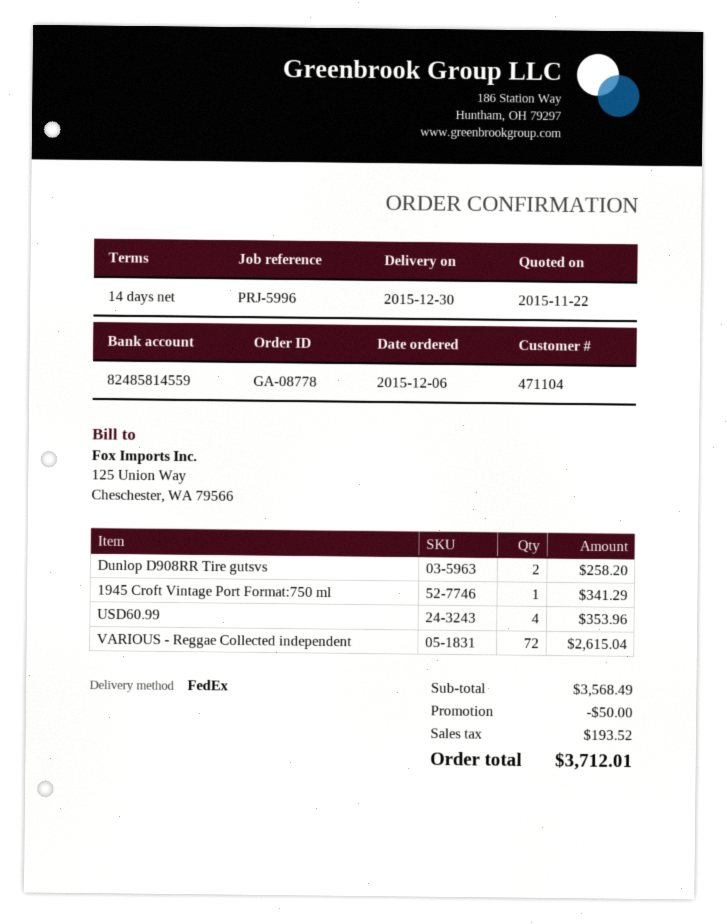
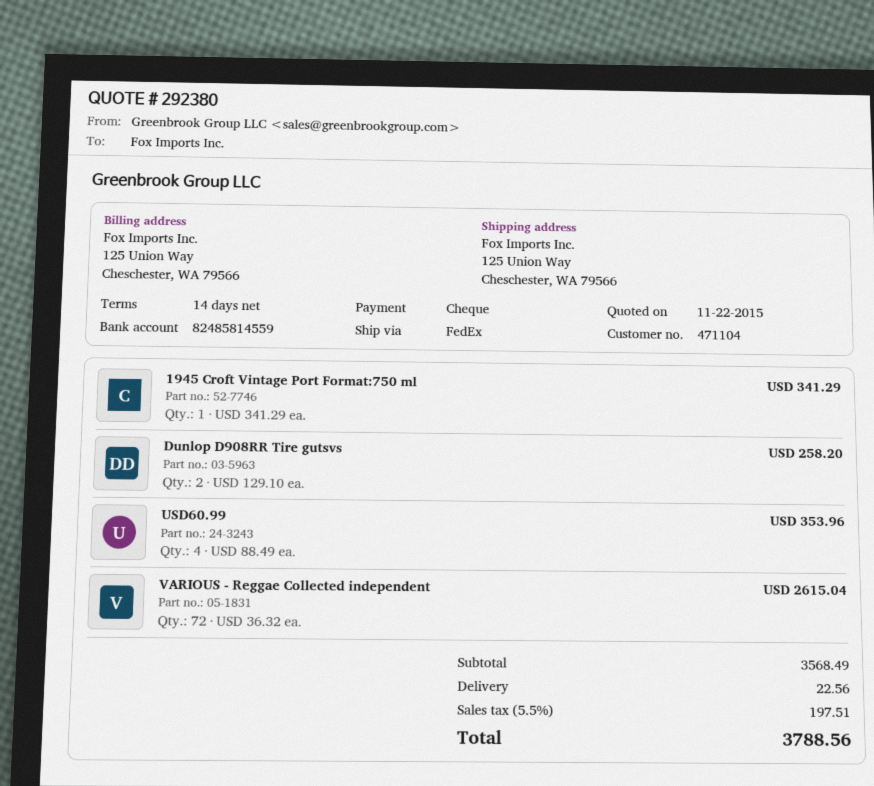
discount: 50.00 -> none
shipping: none -> 22.56
tax: 193.52 -> 197.51
total: 3712.01 -> 3788.56

